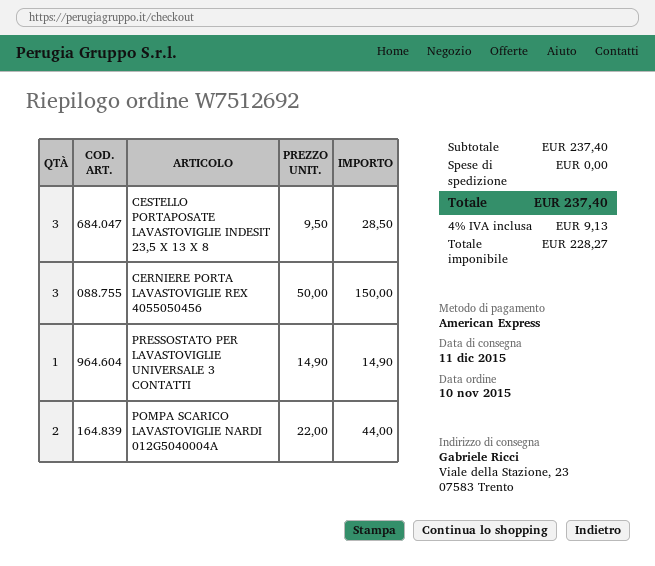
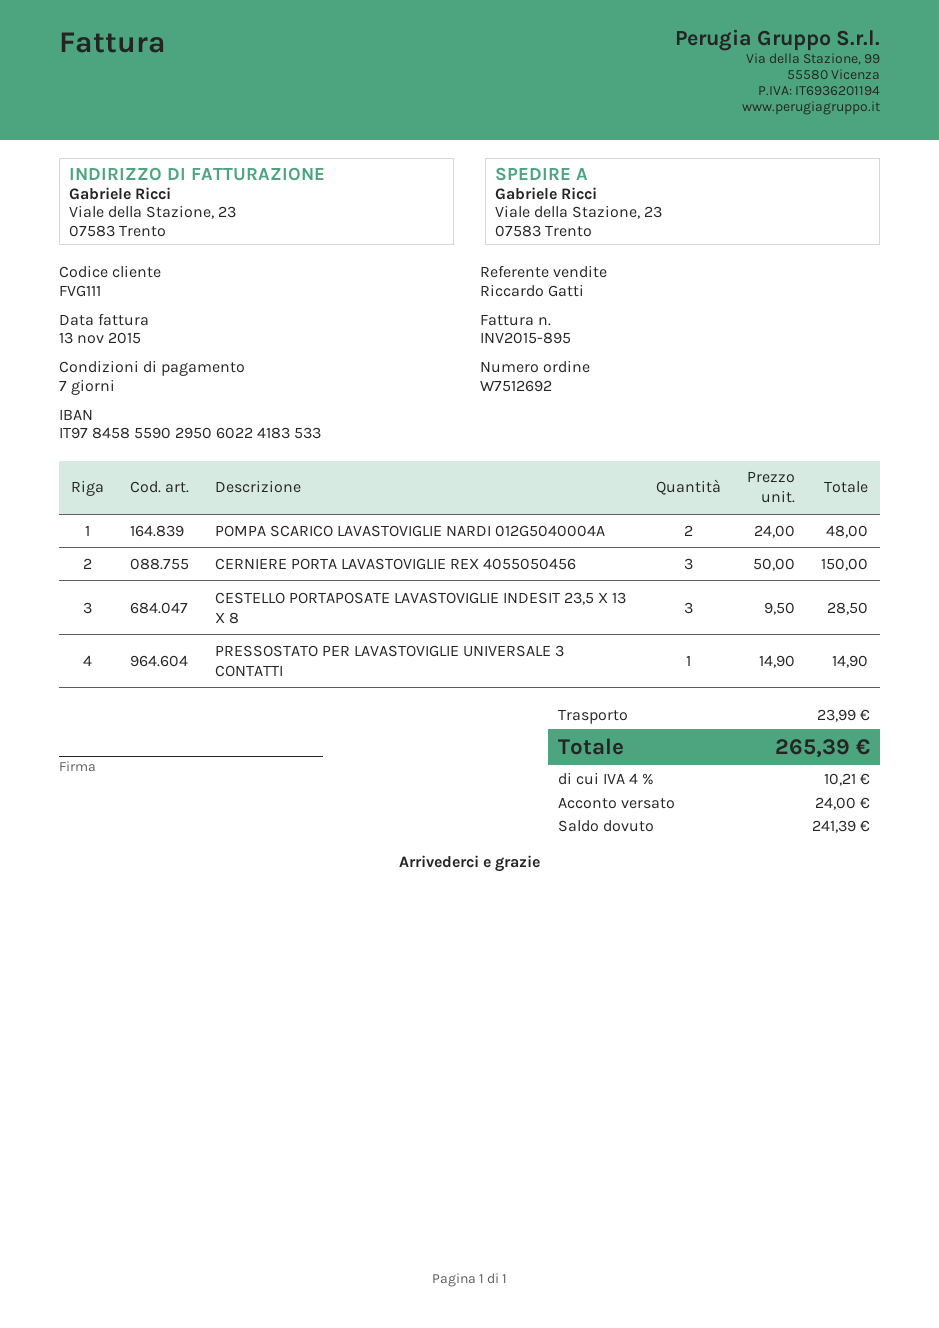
POMPA SCARICO LAVASTOVIGLIE NARDI 012G5040004A: 2 x 22.00 = 44.00 -> 2 x 24.00 = 48.00
shipping: 0.00 -> 23.99
tax: 4% = 9.13 -> 4% = 10.21
total: 237.40 -> 265.39

